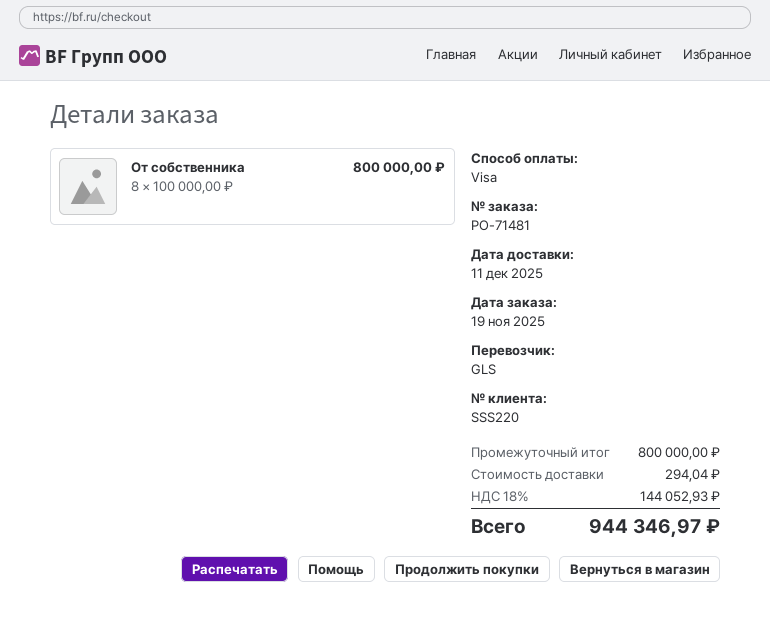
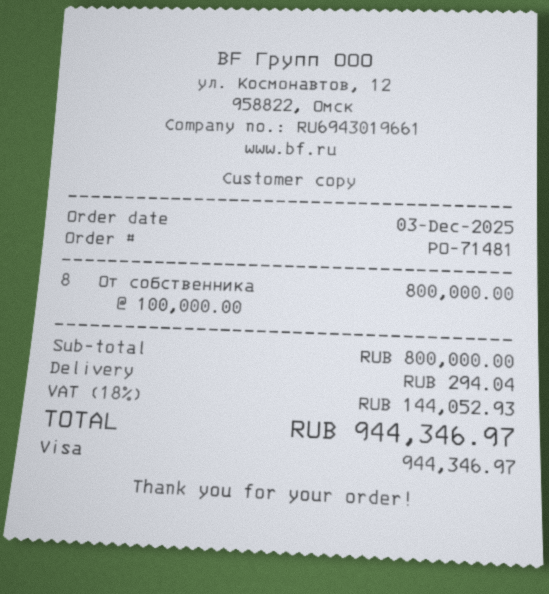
order date: 2025-11-19 -> 2025-12-03

